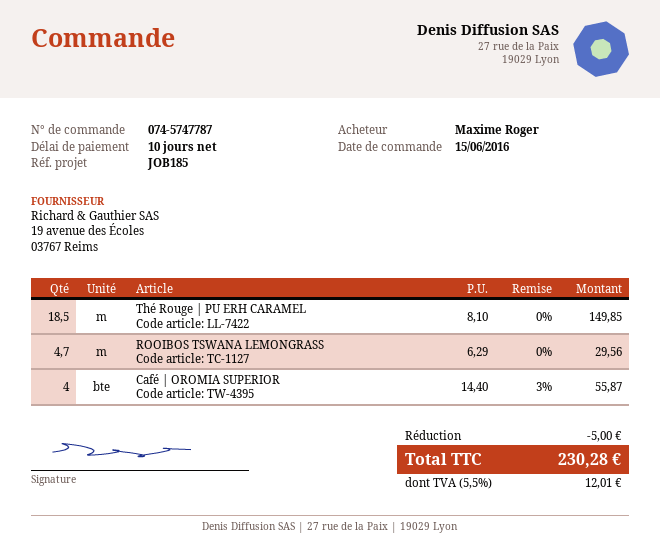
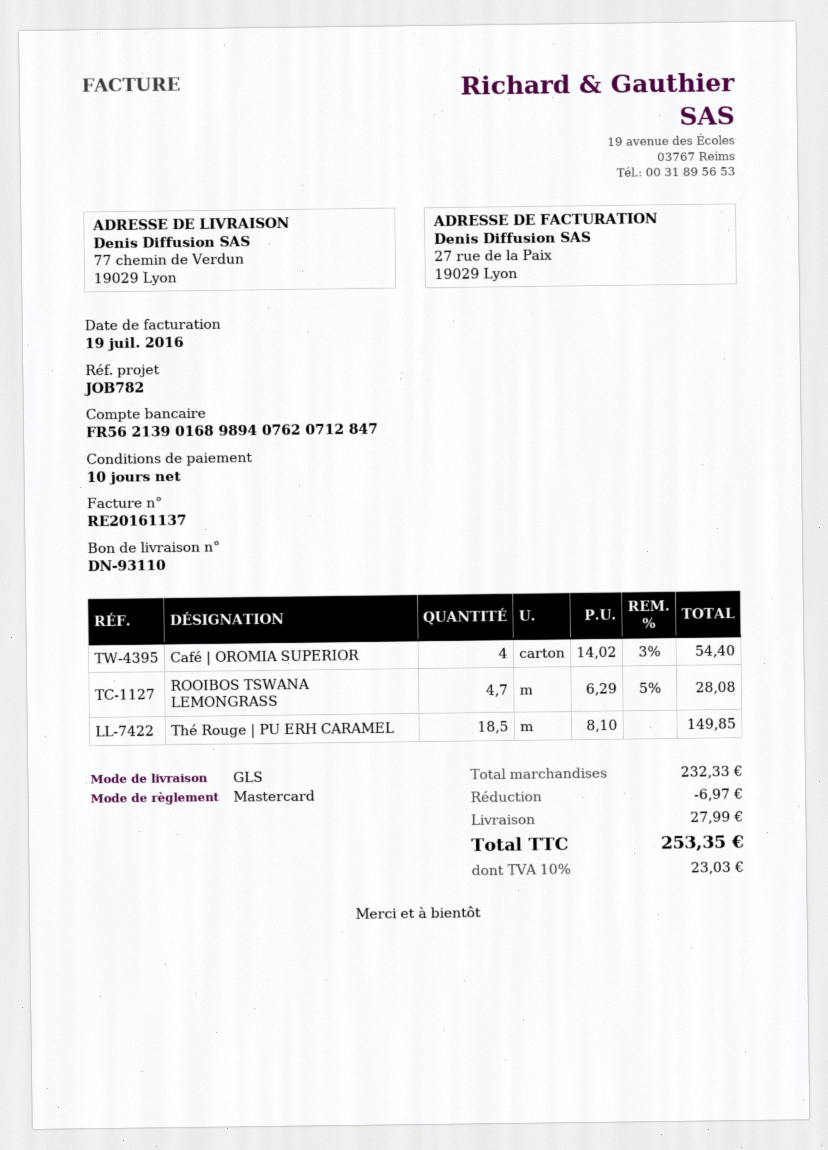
reference: JOB185 -> JOB782
ROOIBOS TSWANA LEMONGRASS: 4.7 x 6.29 = 29.56 -> 4.7 x 6.29 - 5% = 28.08
Café | OROMIA SUPERIOR: 4 x 14.40 - 3% = 55.87 -> 4 x 14.02 - 3% = 54.40
discount: 5.00 -> 6.97
shipping: none -> 27.99
tax: 5.5% = 12.01 -> 10% = 23.03
total: 230.28 -> 253.35

